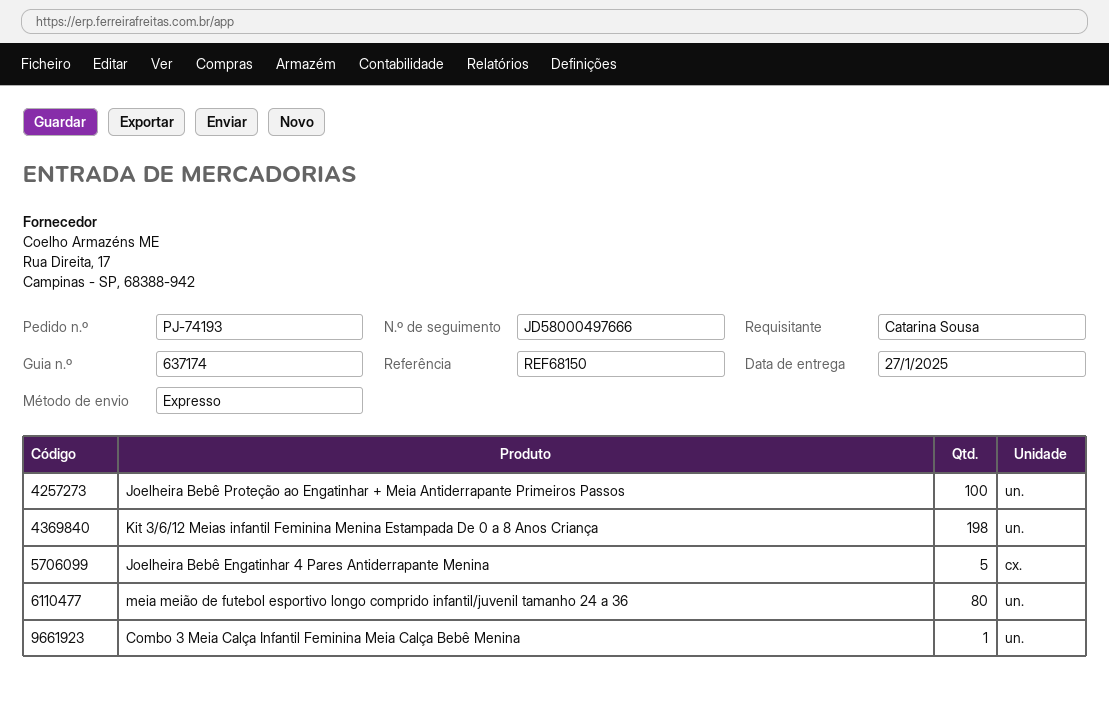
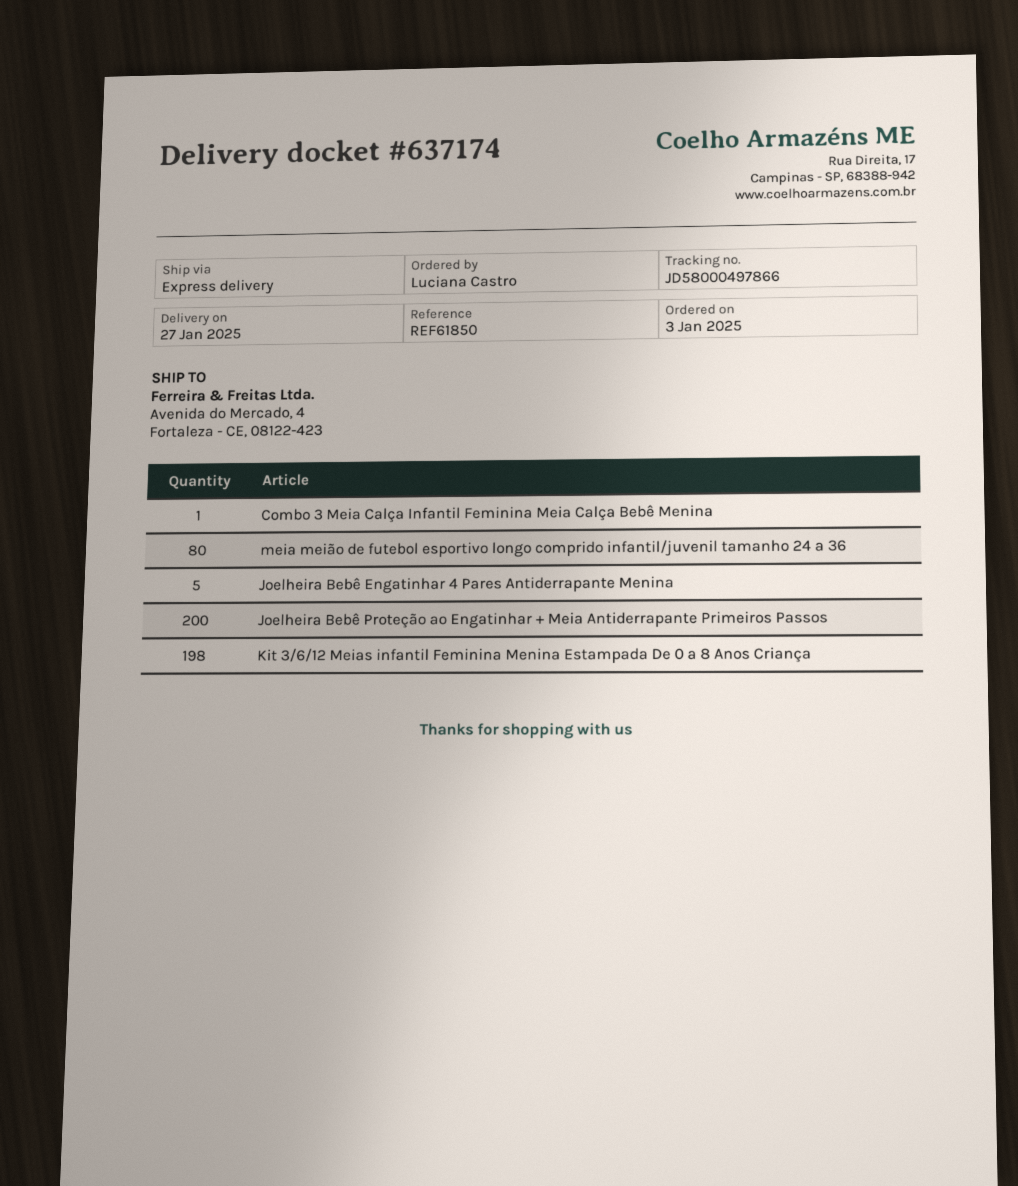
reference: REF68150 -> REF61850
ordered by: Catarina Sousa -> Luciana Castro
tracking number: JD58000497666 -> JD58000497866
Joelheira Bebê Proteção ao Engatinhar + Meia Antiderrapante Primeiros Passos: 100 -> 200

